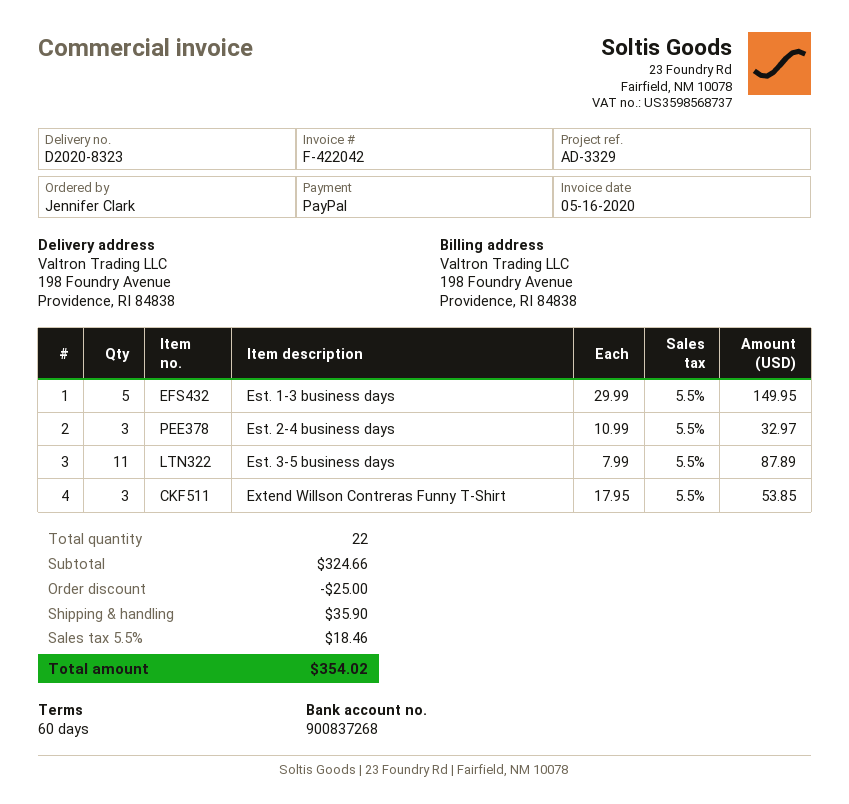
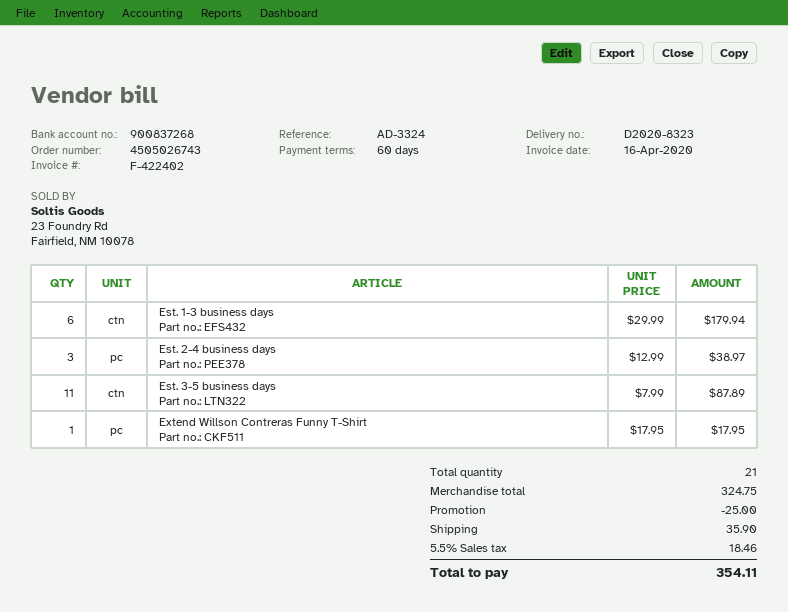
invoice number: F-422042 -> F-422402
invoice date: 2020-05-16 -> 2020-04-16
reference: AD-3329 -> AD-3324
Est. 1-3 business days: 5 x 29.99 = 149.95 -> 6 x 29.99 = 179.94
Est. 2-4 business days: 3 x 10.99 = 32.97 -> 3 x 12.99 = 38.97
Extend Willson Contreras Funny T-Shirt: 3 x 17.95 = 53.85 -> 1 x 17.95 = 17.95
total quantity: 22 -> 21
subtotal: 324.66 -> 324.75
total: 354.02 -> 354.11

